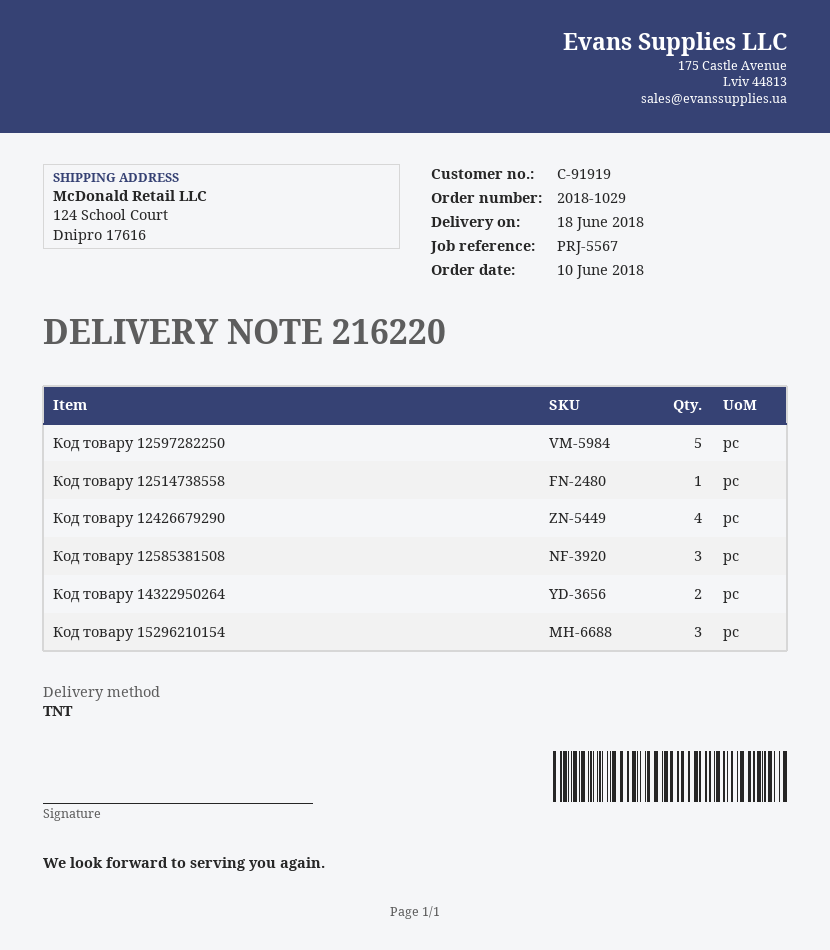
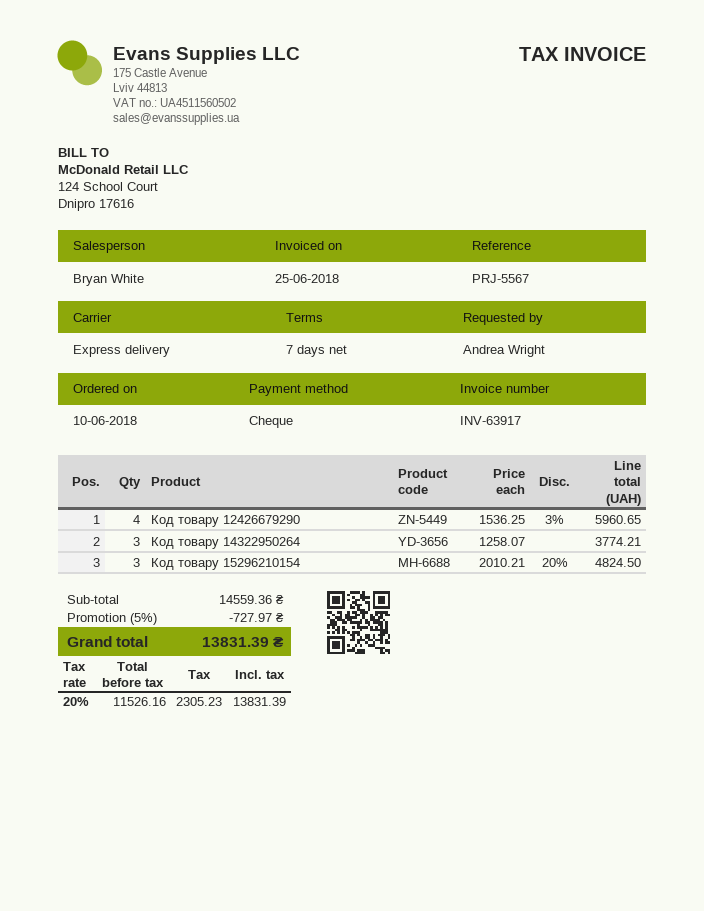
shipping method: TNT -> express
Код товару 12597282250: 5 -> none
Код товару 12514738558: 1 -> none
Код товару 12585381508: 3 -> none
Код товару 14322950264: 2 -> 3

